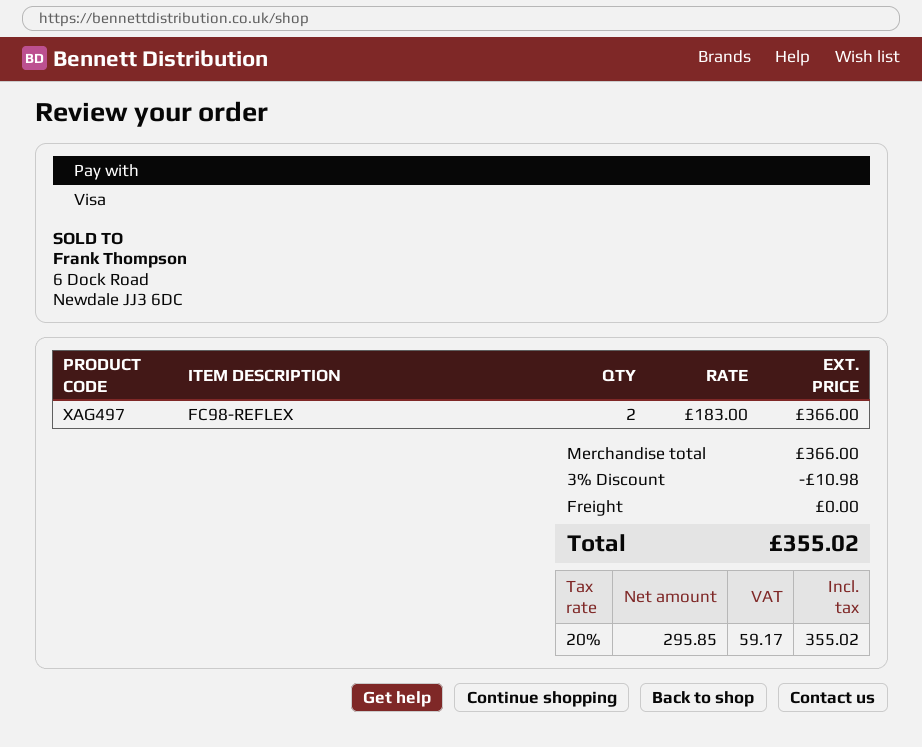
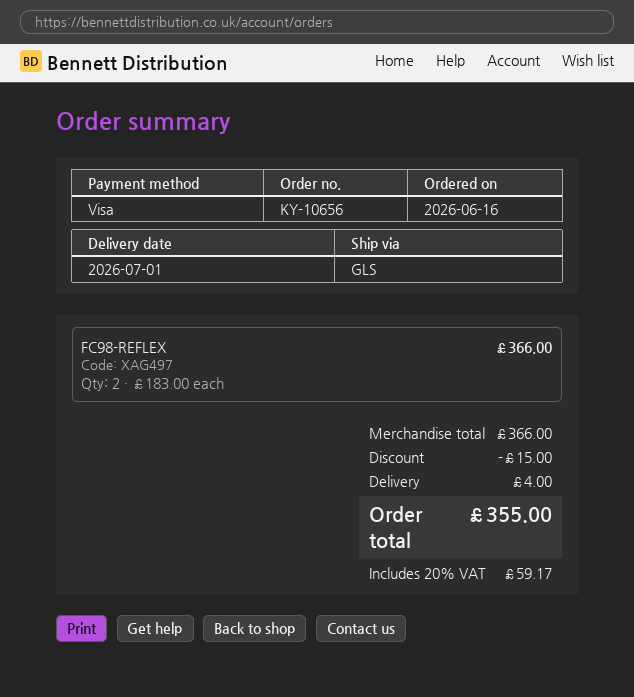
discount: 10.98 -> 15.00
shipping: 0.00 -> 4.00
total: 355.02 -> 355.00

